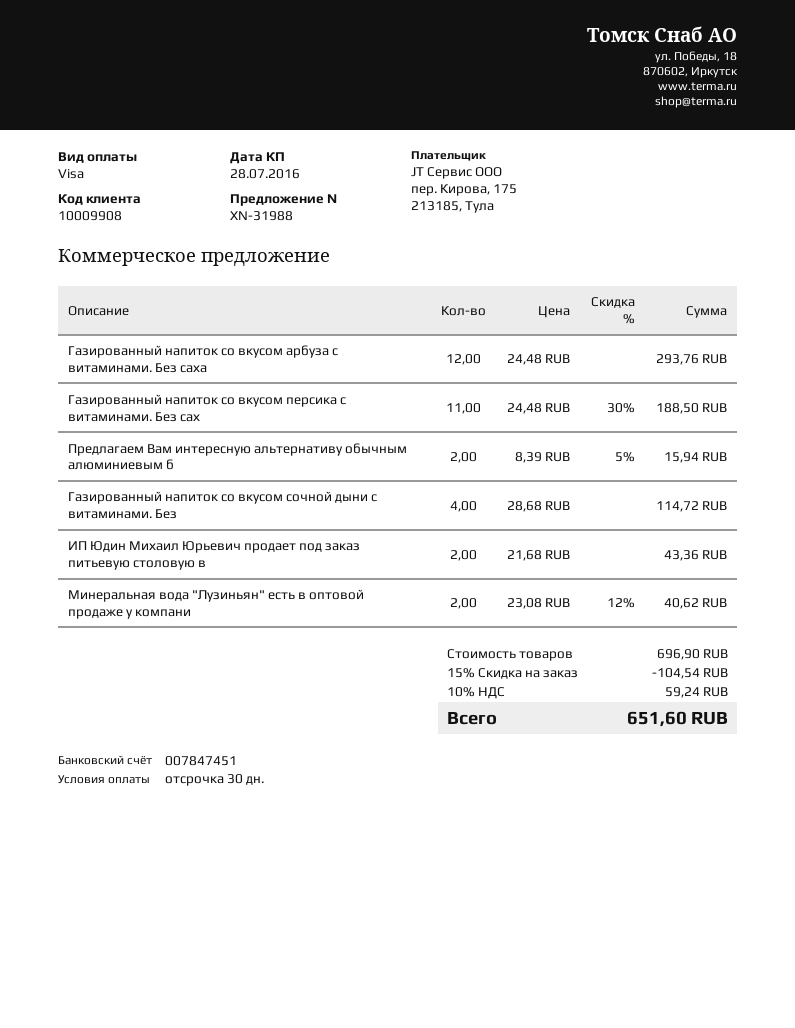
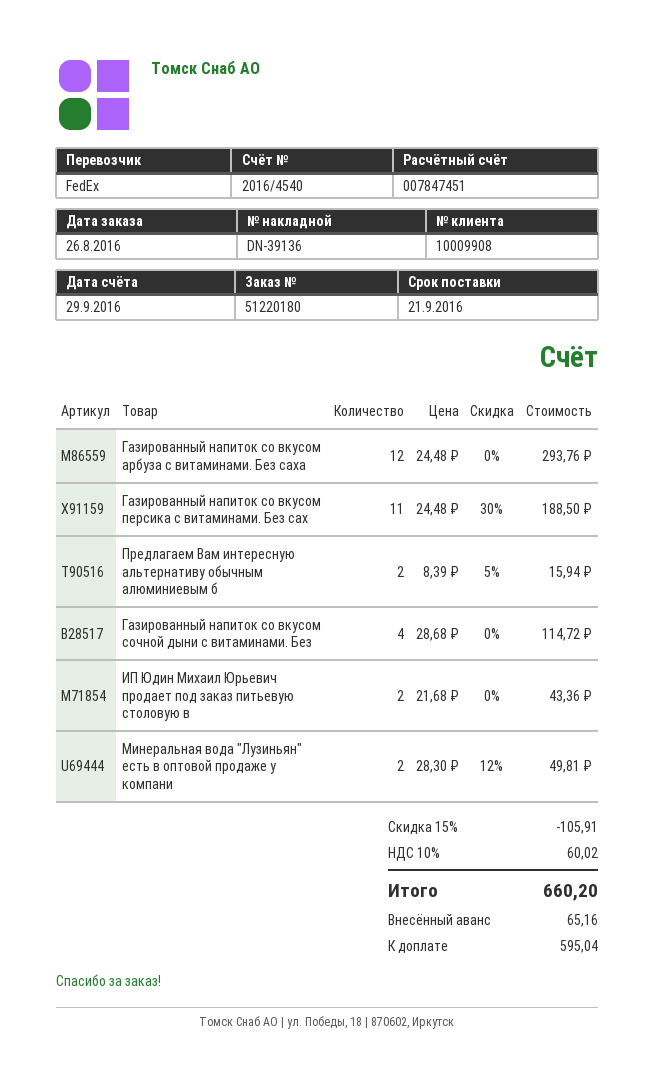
Минеральная вода "Лузиньян" есть в оптовой продаже у компани: 2 x 23.08 - 12% = 40.62 -> 2 x 28.30 - 12% = 49.81
discount: 15% = 104.54 -> 15% = 105.91
tax: 10% = 59.24 -> 10% = 60.02
total: 651.60 -> 660.20

